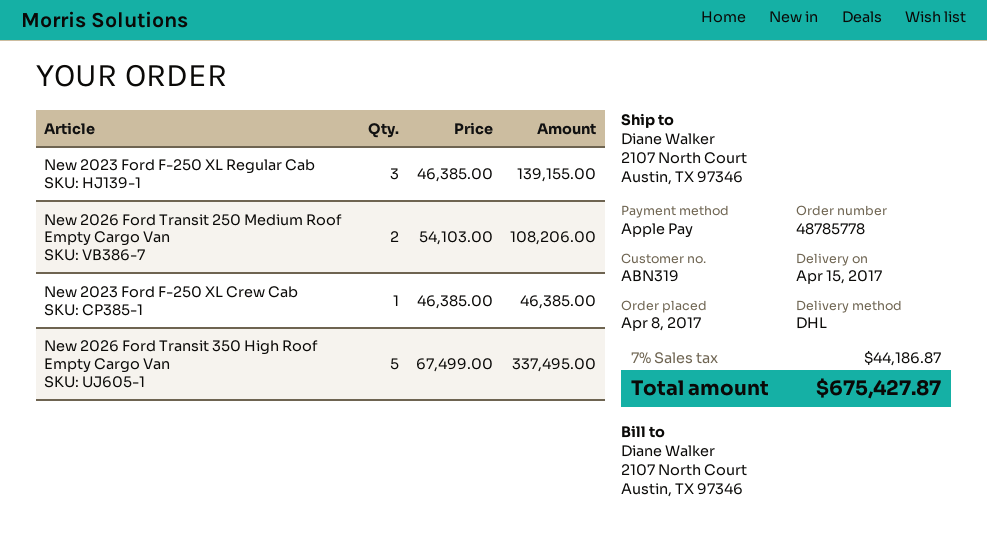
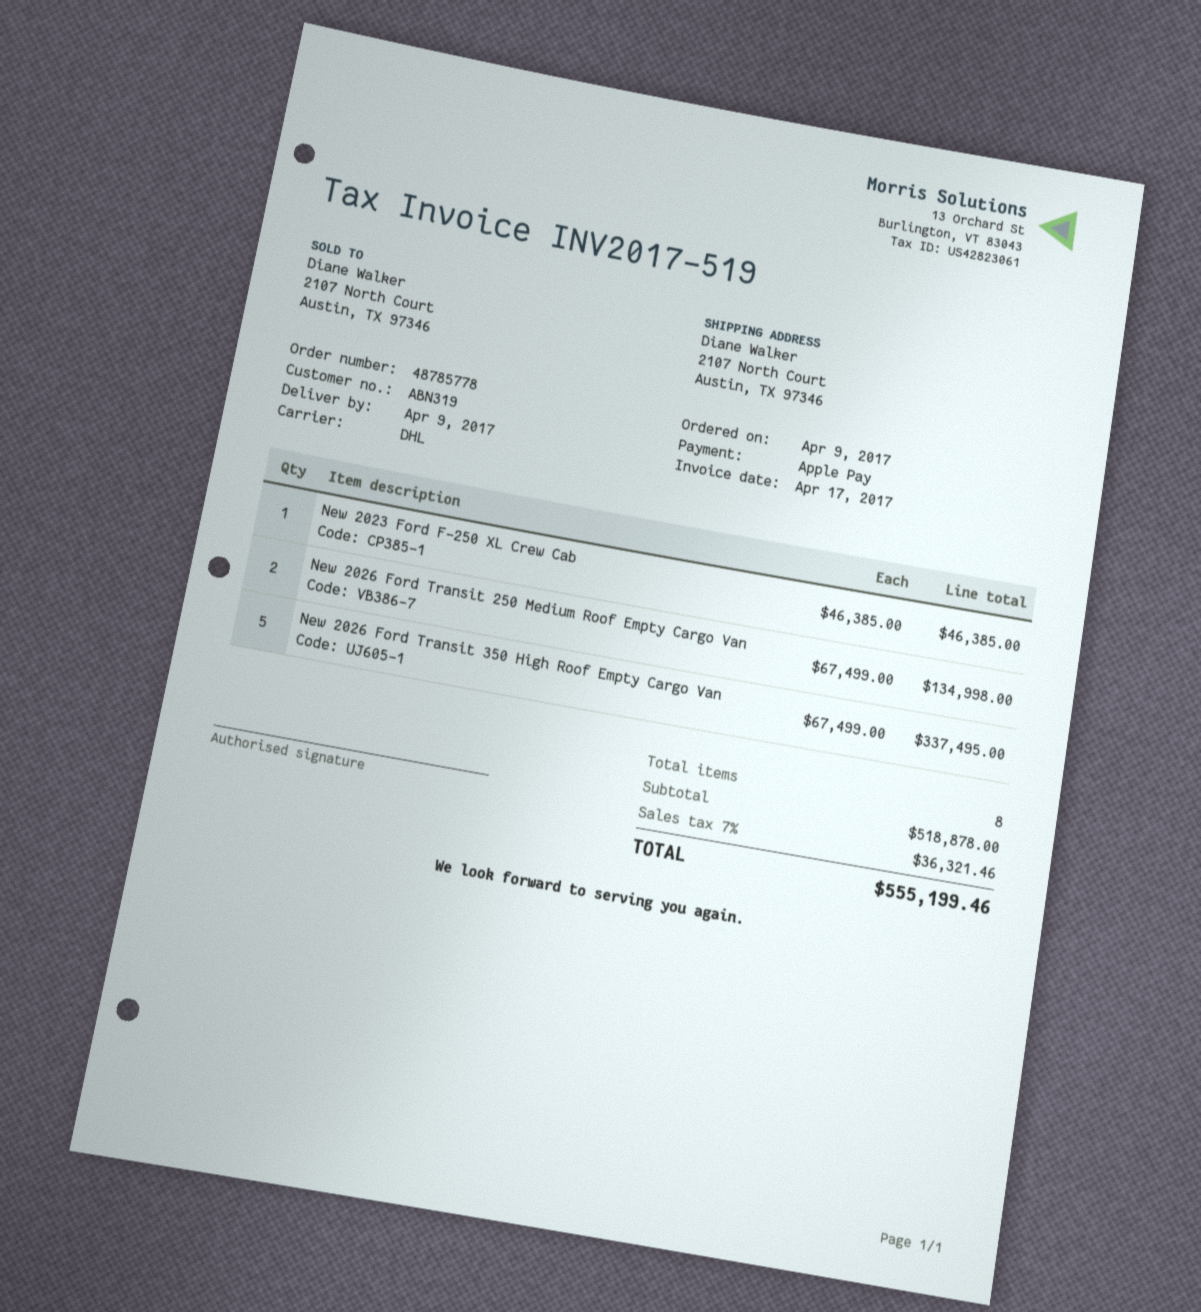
order date: 2017-04-08 -> 2017-04-09
delivery date: 2017-04-15 -> 2017-04-09
New 2023 Ford F-250 XL Regular Cab: 3 x 46385.00 = 139155.00 -> none
New 2026 Ford Transit 250 Medium Roof Empty Cargo Van: 2 x 54103.00 = 108206.00 -> 2 x 67499.00 = 134998.00
tax: 7% = 44186.87 -> 7% = 36321.46
total: 675427.87 -> 555199.46

